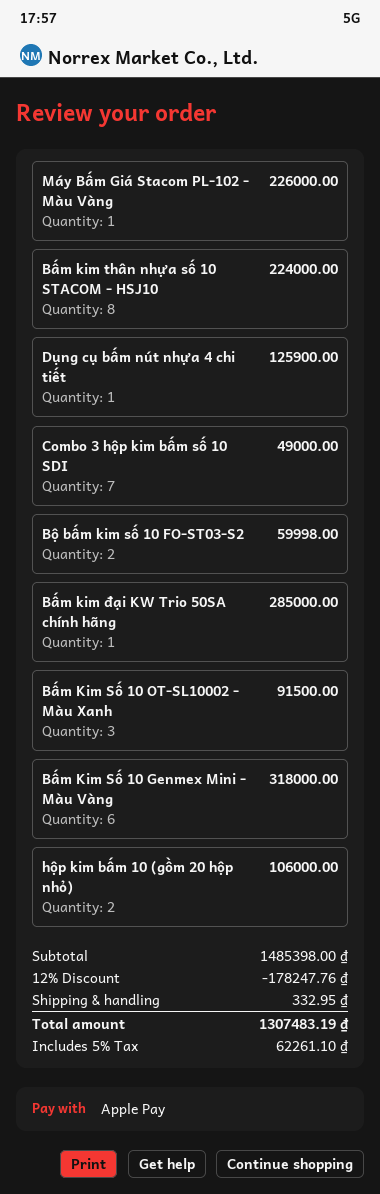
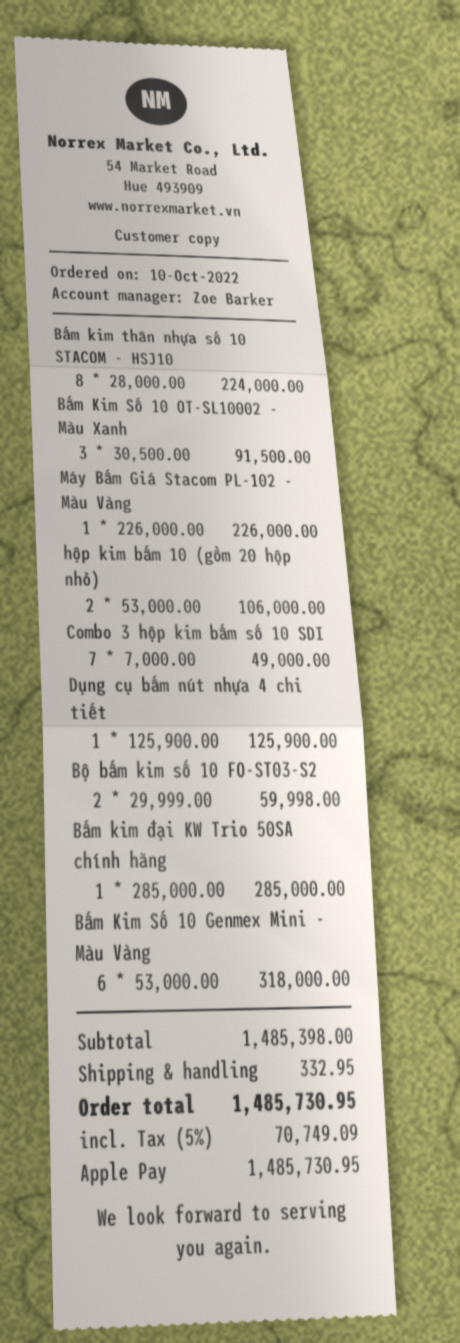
discount: 12% = 178247.76 -> none
tax: 5% = 62261.10 -> 5% = 70749.09
total: 1307483.19 -> 1485730.95

